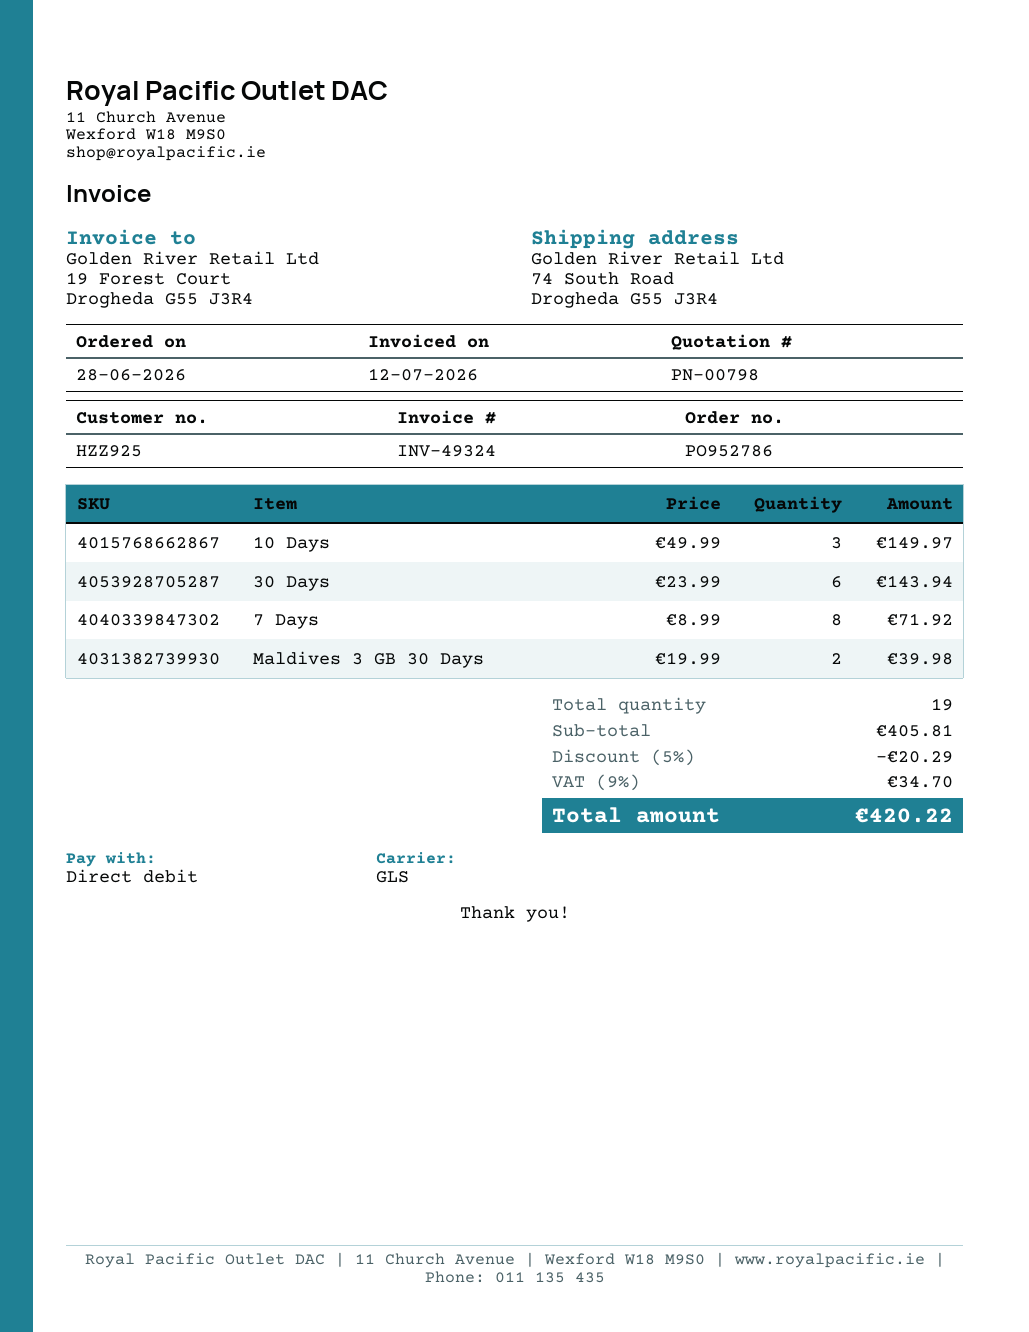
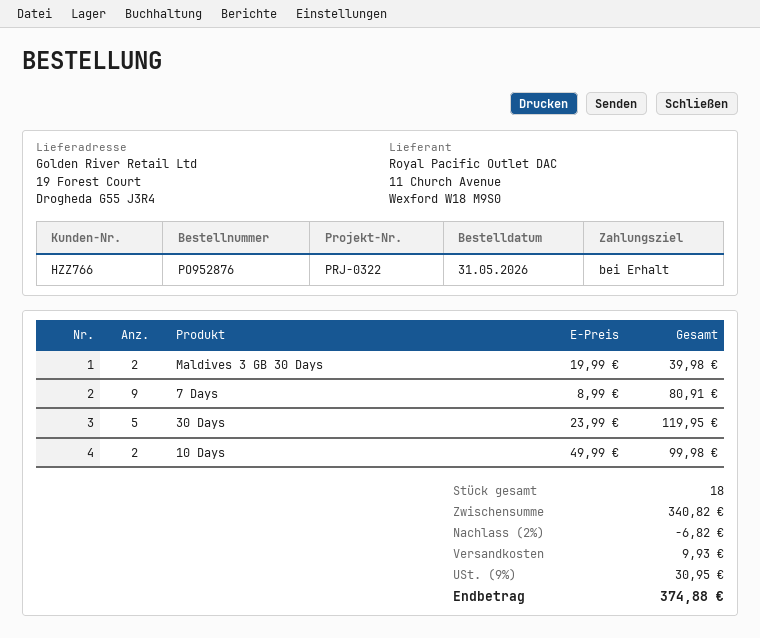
order number: PO952786 -> PO952876
order date: 2026-06-28 -> 2026-05-31
customer number: HZZ925 -> HZZ766
ship to: 74 South Road, Drogheda G55 J3R4 -> 19 Forest Court, Drogheda G55 J3R4
10 Days: 3 x 49.99 = 149.97 -> 2 x 49.99 = 99.98
30 Days: 6 x 23.99 = 143.94 -> 5 x 23.99 = 119.95
7 Days: 8 x 8.99 = 71.92 -> 9 x 8.99 = 80.91
total quantity: 19 -> 18
subtotal: 405.81 -> 340.82
discount: 5% = 20.29 -> 2% = 6.82
shipping: none -> 9.93
tax: 9% = 34.70 -> 9% = 30.95
total: 420.22 -> 374.88

